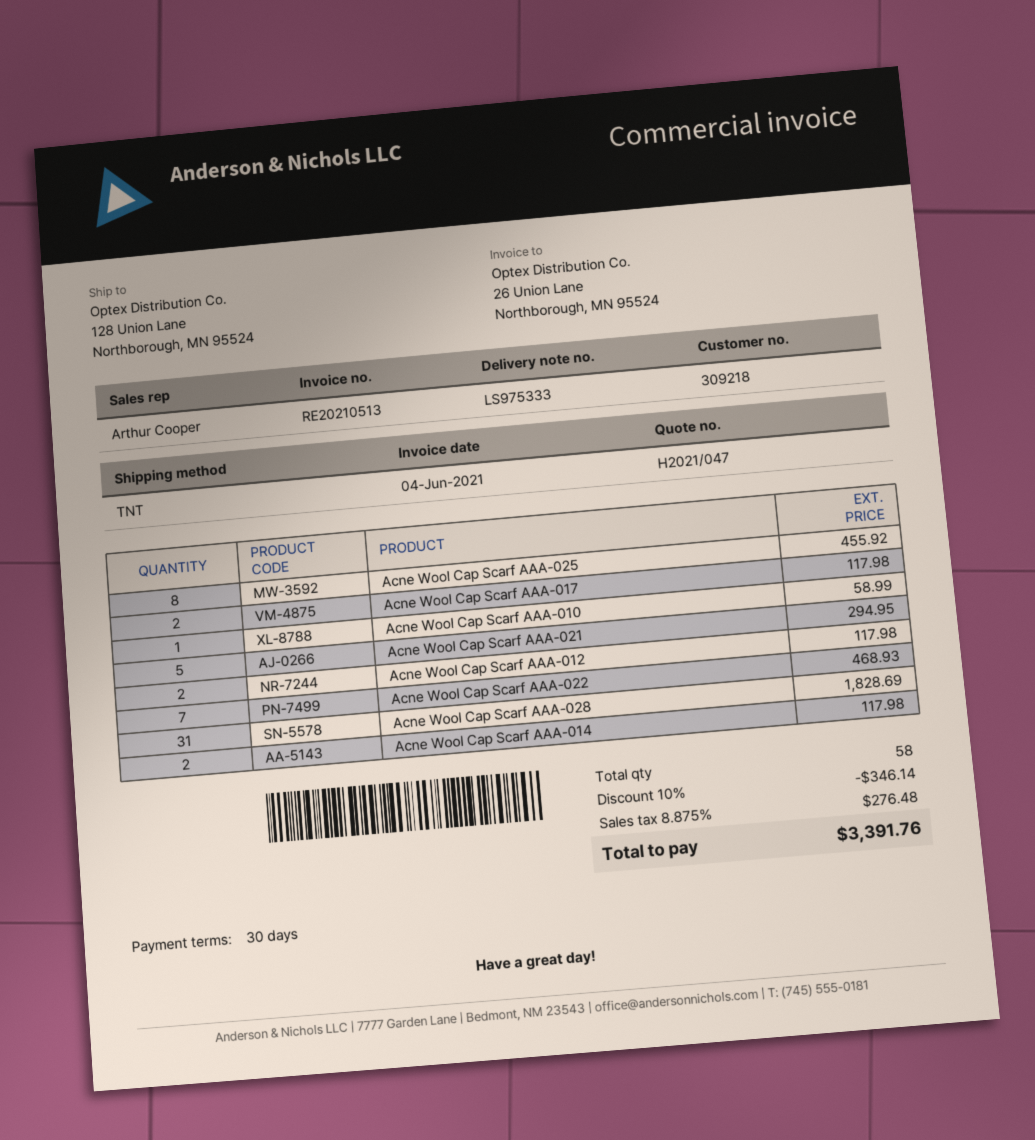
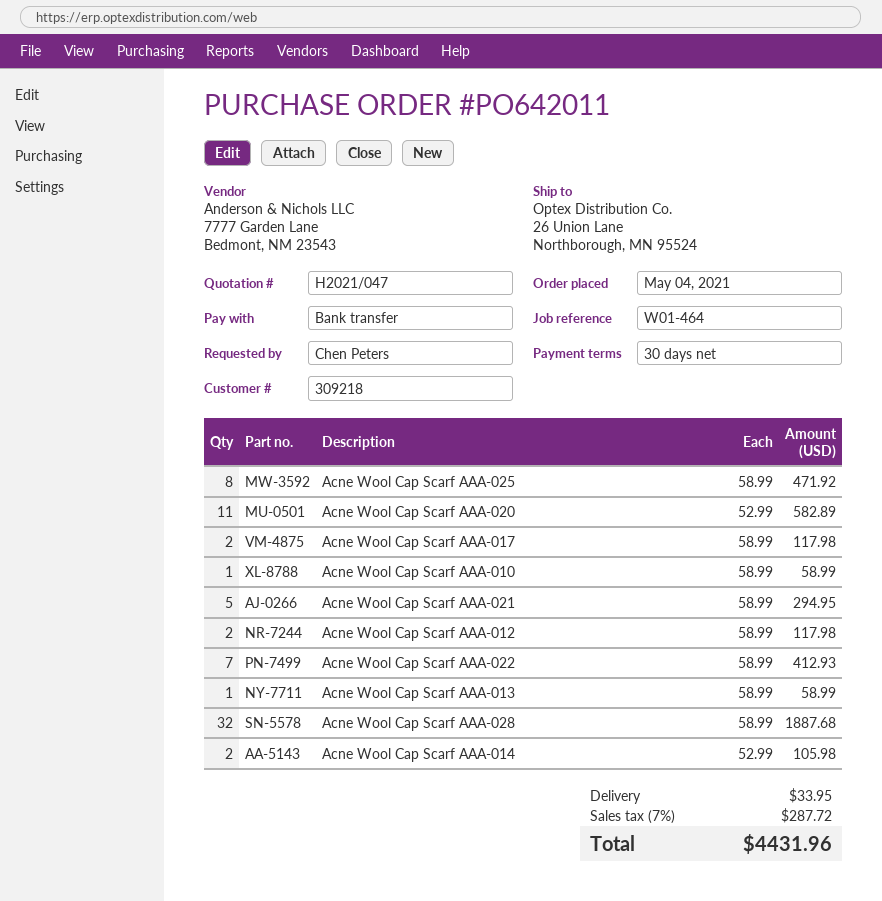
ship to: 128 Union Lane, Northborough, MN 95524 -> 26 Union Lane, Northborough, MN 95524
Acne Wool Cap Scarf AAA-025: 8 for 455.92 -> 8 for 471.92
Acne Wool Cap Scarf AAA-022: 7 for 468.93 -> 7 for 412.93
Acne Wool Cap Scarf AAA-028: 31 for 1828.69 -> 32 for 1887.68
Acne Wool Cap Scarf AAA-014: 2 for 117.98 -> 2 for 105.98
Acne Wool Cap Scarf AAA-020: none -> 11 for 582.89
Acne Wool Cap Scarf AAA-013: none -> 1 for 58.99
discount: 10% = 346.14 -> none
shipping: none -> 33.95
tax: 8.875% = 276.48 -> 7% = 287.72
total: 3391.76 -> 4431.96

